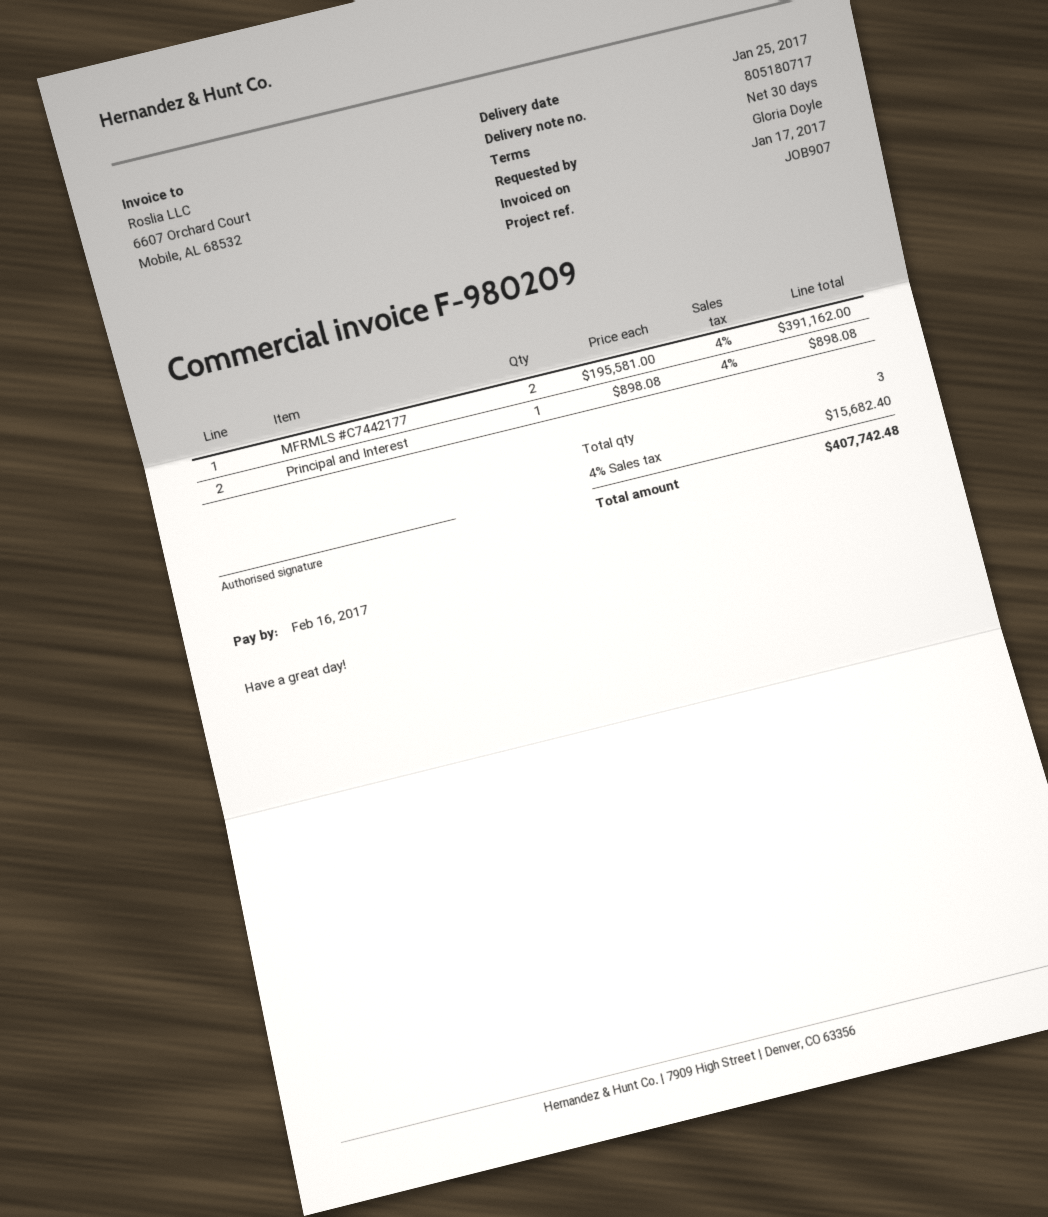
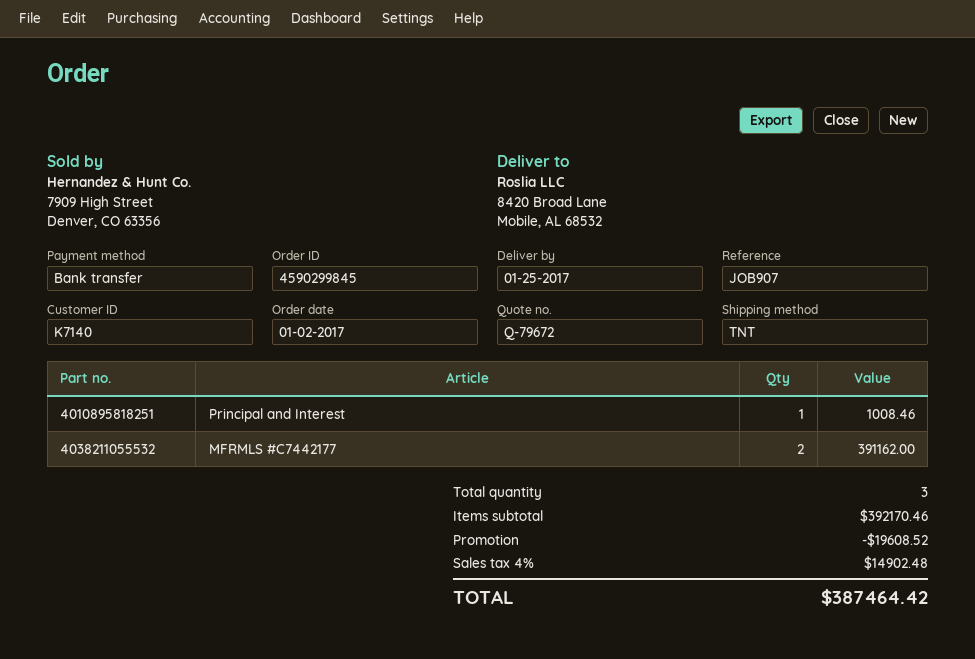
Principal and Interest: 1 for 898.08 -> 1 for 1008.46
discount: none -> 19608.52
tax: 4% = 15682.40 -> 4% = 14902.48
total: 407742.48 -> 387464.42

